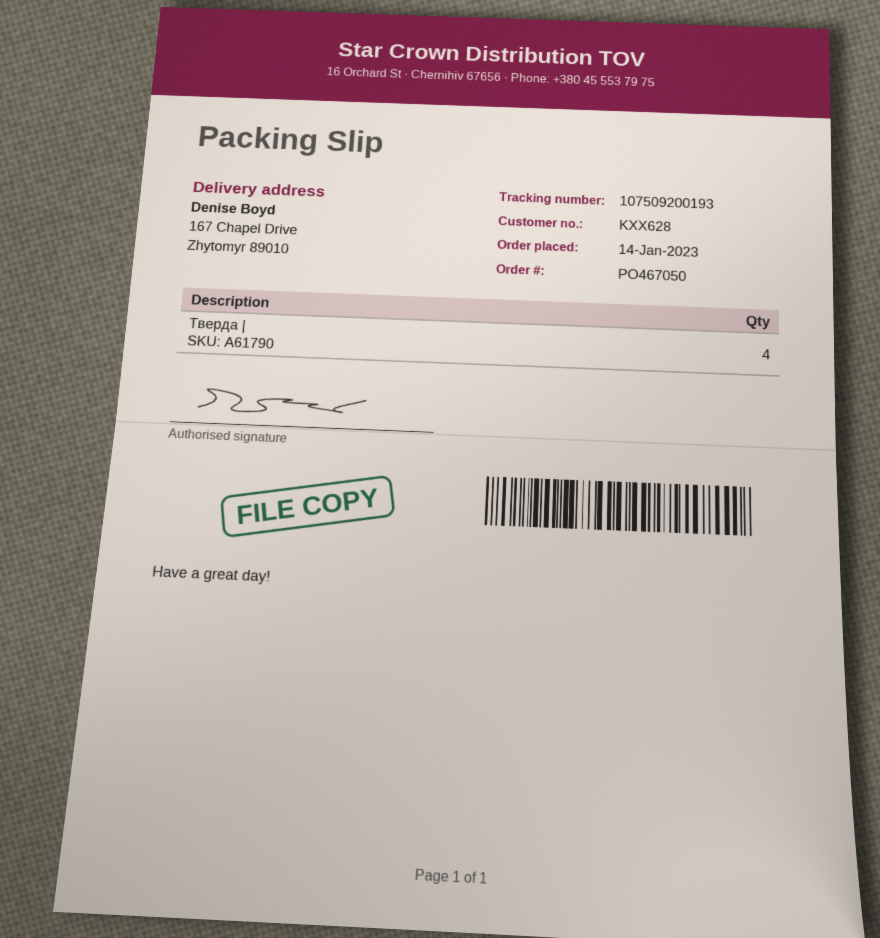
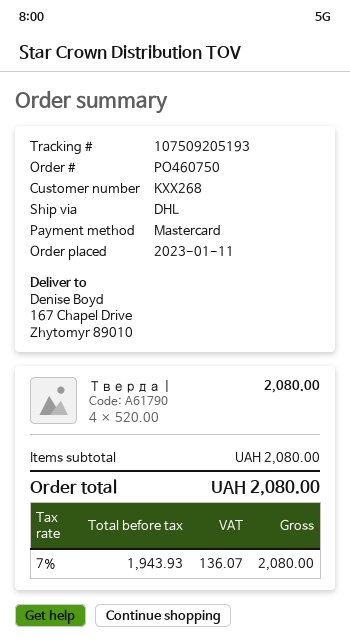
order number: PO467050 -> PO460750
order date: 2023-01-14 -> 2023-01-11
customer number: KXX628 -> KXX268
tracking number: 107509200193 -> 107509205193

